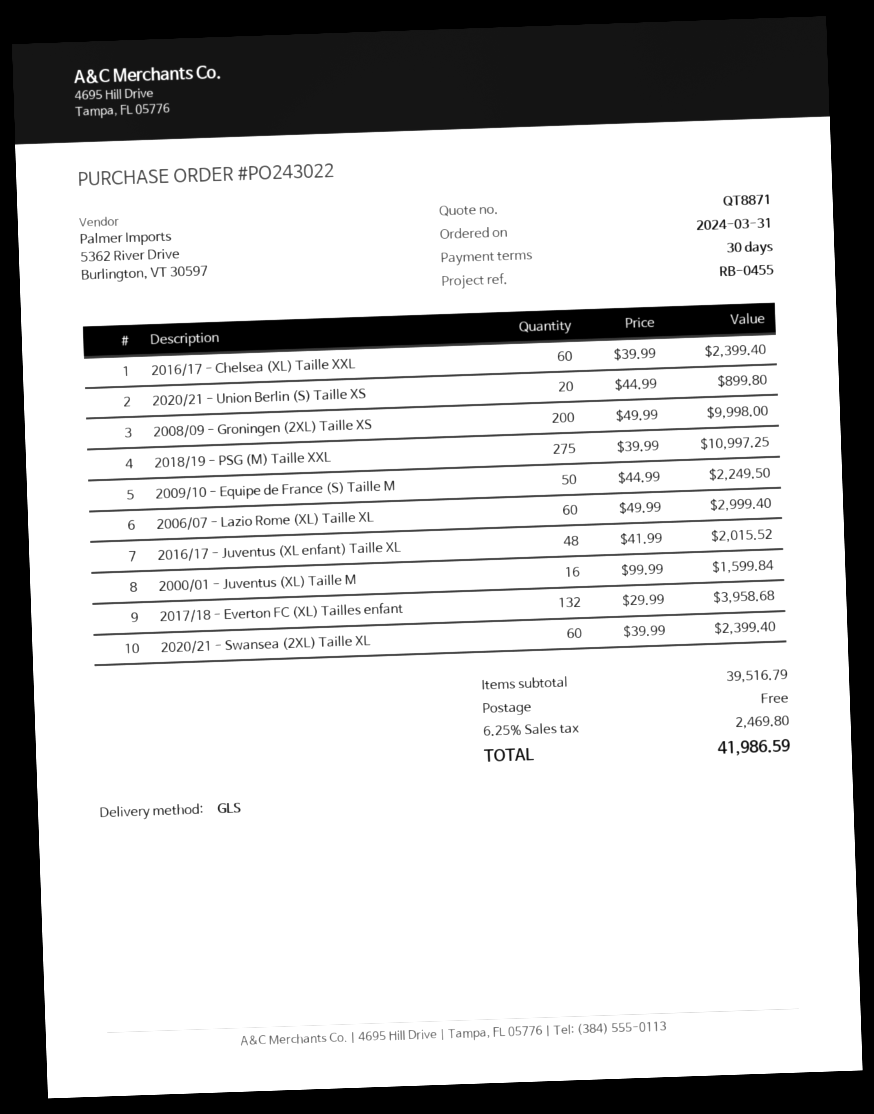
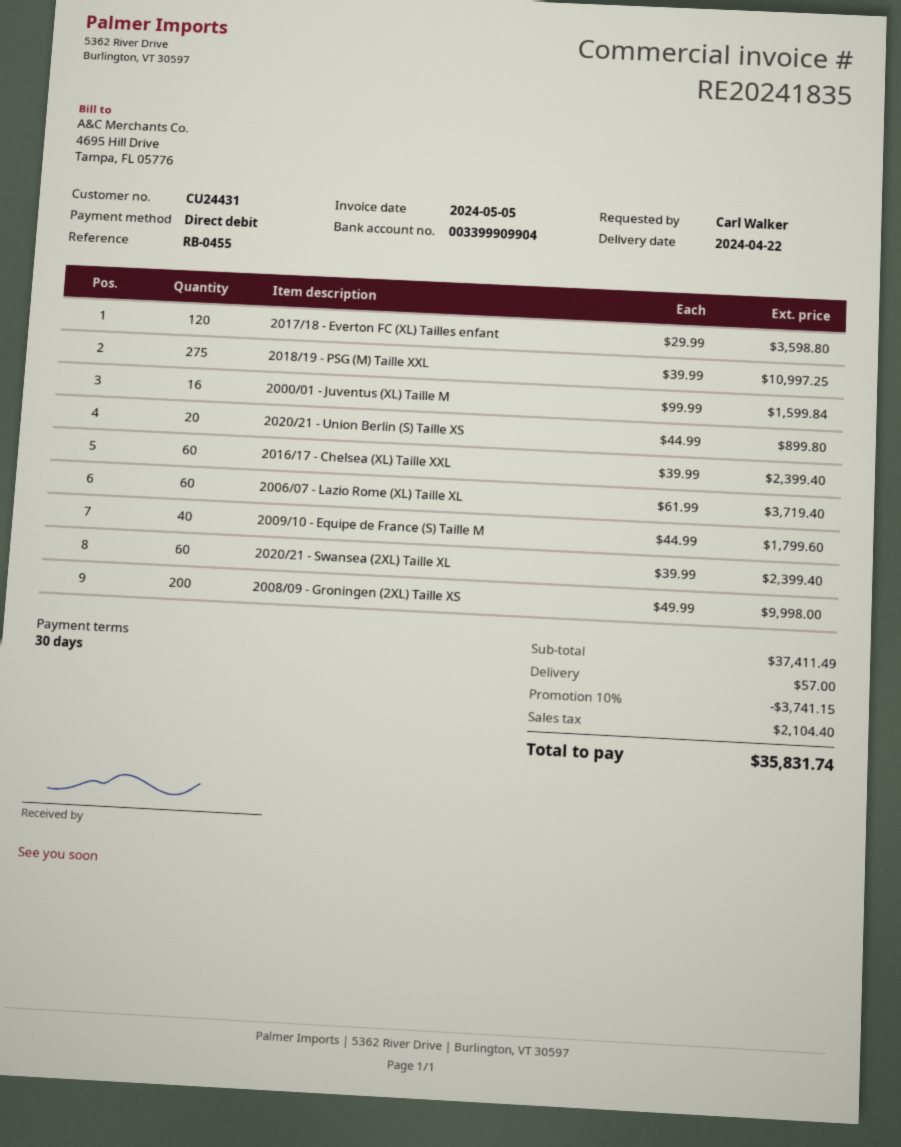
2009/10 - Equipe de France (S) Taille M: 50 x 44.99 = 2249.50 -> 40 x 44.99 = 1799.60
2006/07 - Lazio Rome (XL) Taille XL: 60 x 49.99 = 2999.40 -> 60 x 61.99 = 3719.40
2016/17 - Juventus (XL enfant) Taille XL: 48 x 41.99 = 2015.52 -> none
2017/18 - Everton FC (XL) Tailles enfant: 132 x 29.99 = 3958.68 -> 120 x 29.99 = 3598.80
subtotal: 39516.79 -> 37411.49
discount: none -> 10% = 3741.15
shipping: 0.00 -> 57.00
tax: 2469.80 -> 2104.40
total: 41986.59 -> 35831.74

